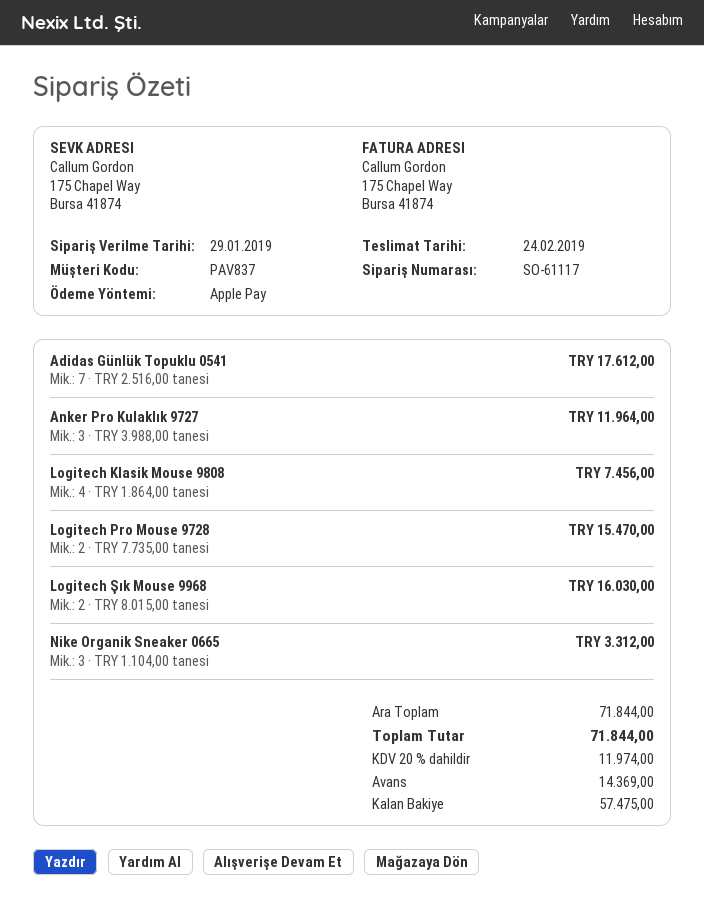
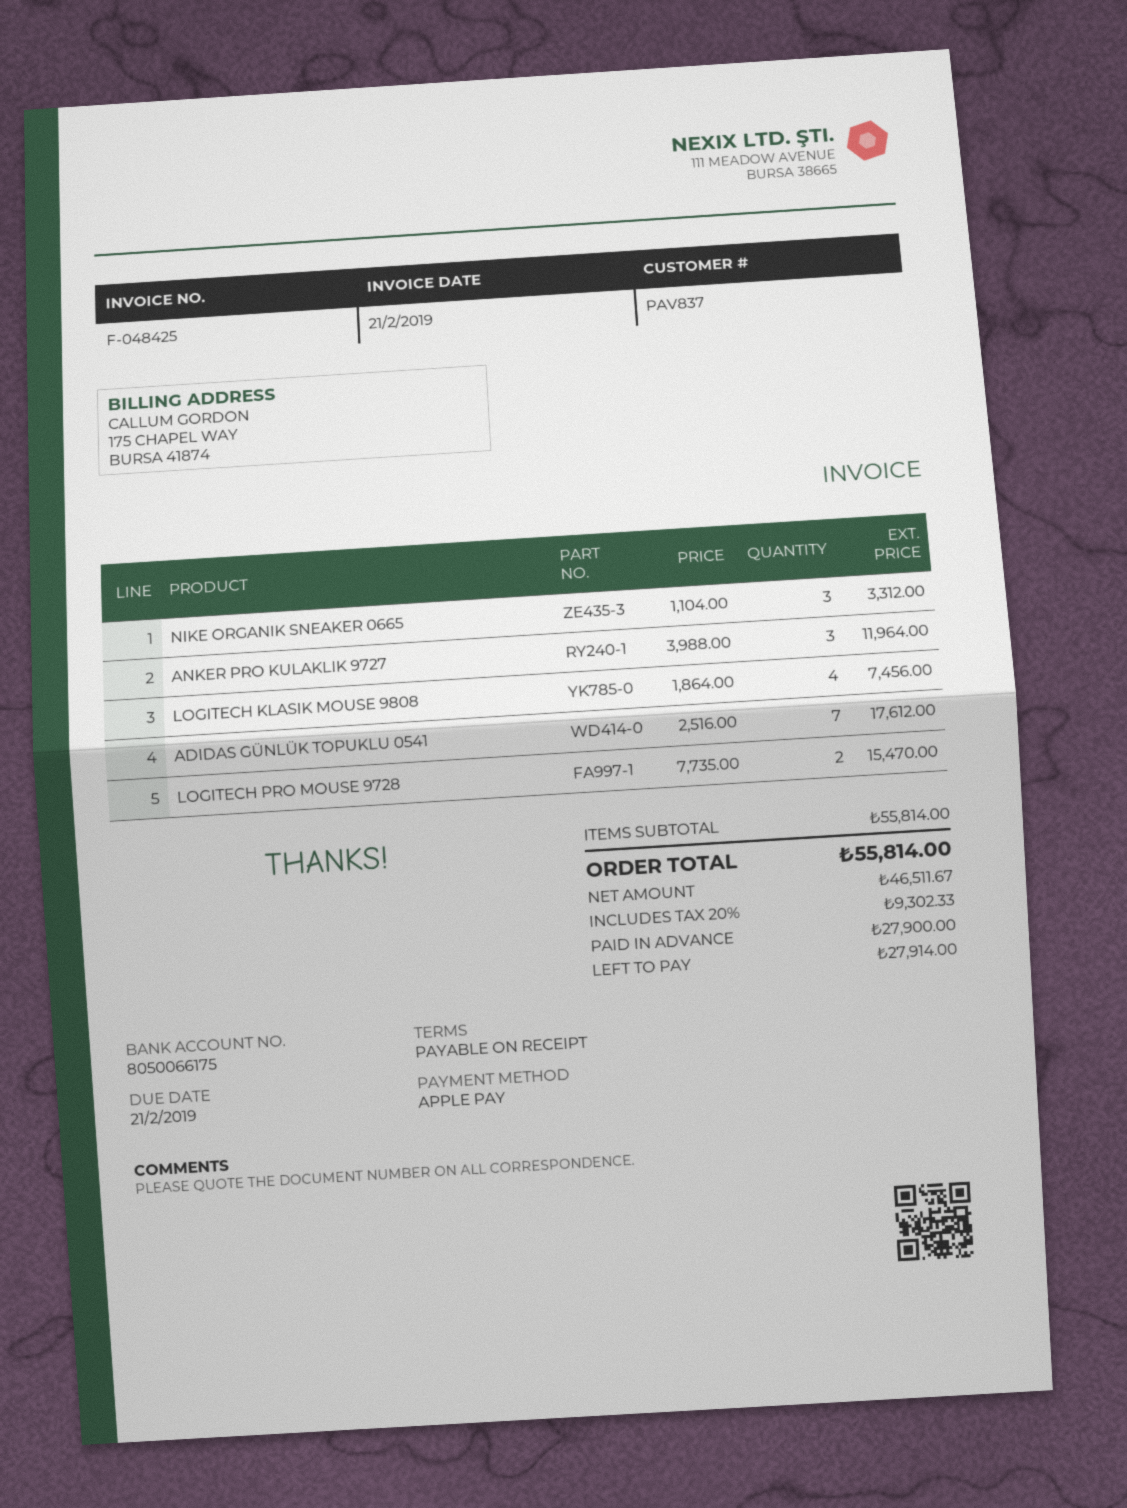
Logitech Şık Mouse 9968: 2 x 8015.00 = 16030.00 -> none
subtotal: 71844.00 -> 55814.00
tax: 20% = 11974.00 -> 20% = 9302.33
total: 71844.00 -> 55814.00
deposit: 14369.00 -> 27900.00
balance: 57475.00 -> 27914.00

